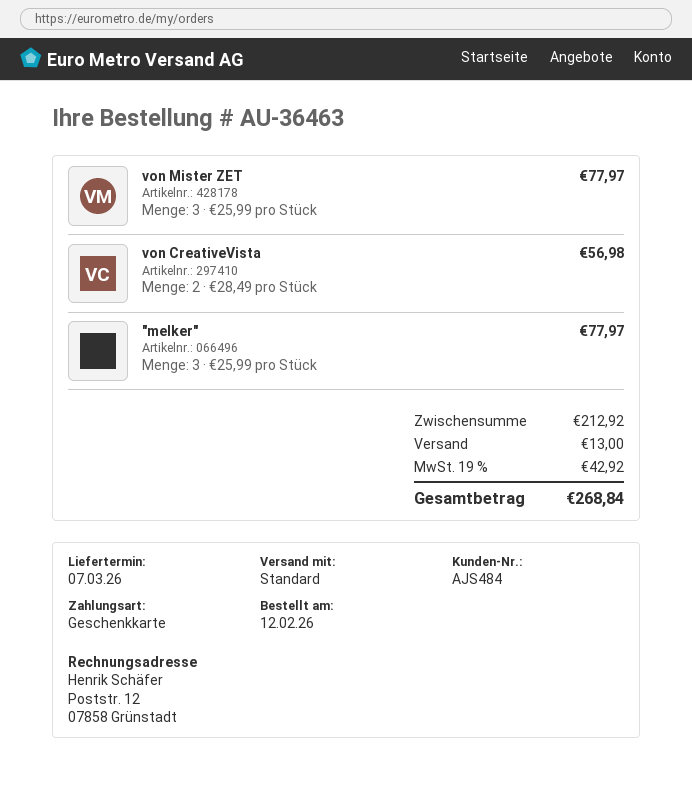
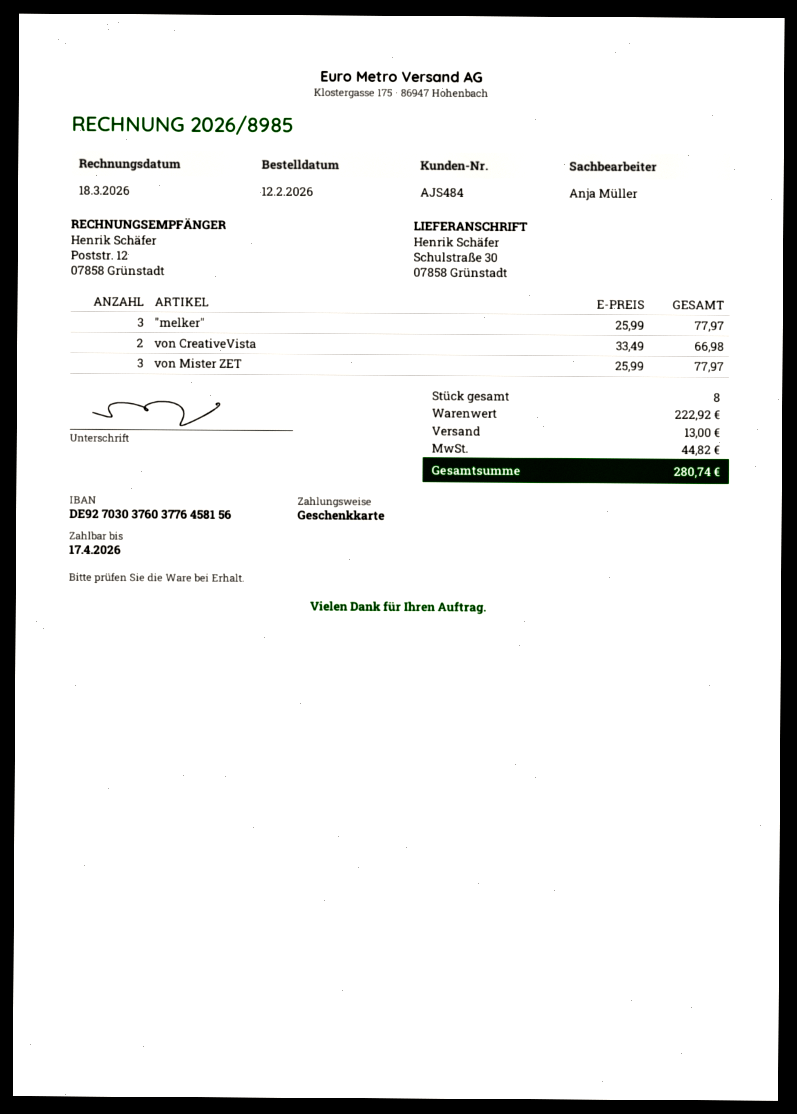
von CreativeVista: 2 x 28.49 = 56.98 -> 2 x 33.49 = 66.98
subtotal: 212.92 -> 222.92
tax: 42.92 -> 44.82
total: 268.84 -> 280.74

